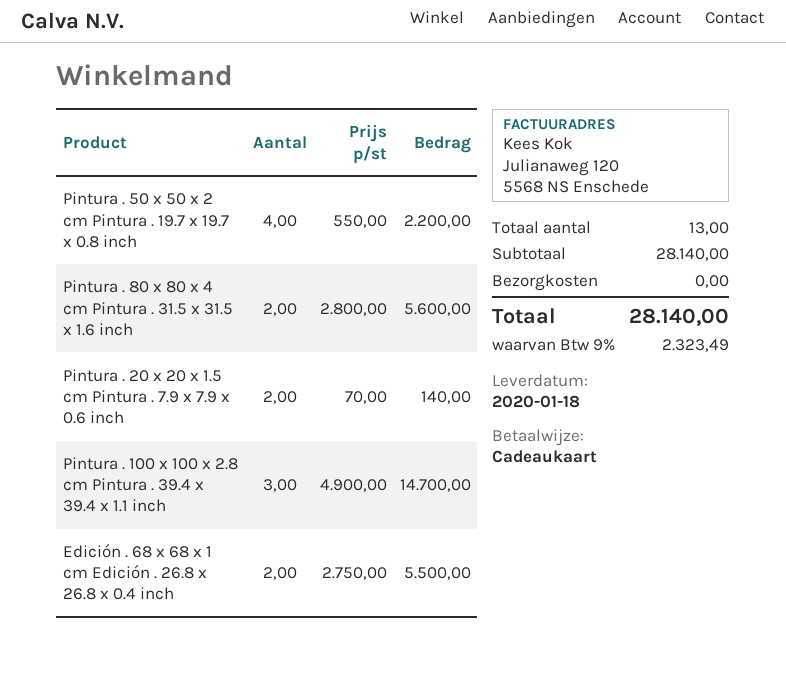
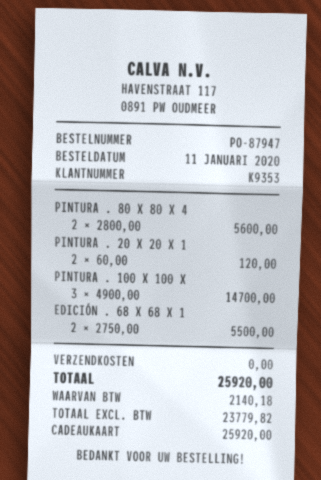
Pintura . 50 x 50 x 2 cm Pintura . 19.7 x 19.7 x 0.8 inch: 4 x 550.00 = 2200.00 -> none
Pintura . 20 x 20 x 1.5 cm Pintura . 7.9 x 7.9 x 0.6 inch: 2 x 70.00 = 140.00 -> 2 x 60.00 = 120.00
tax: 2323.49 -> 2140.18
total: 28140.00 -> 25920.00

